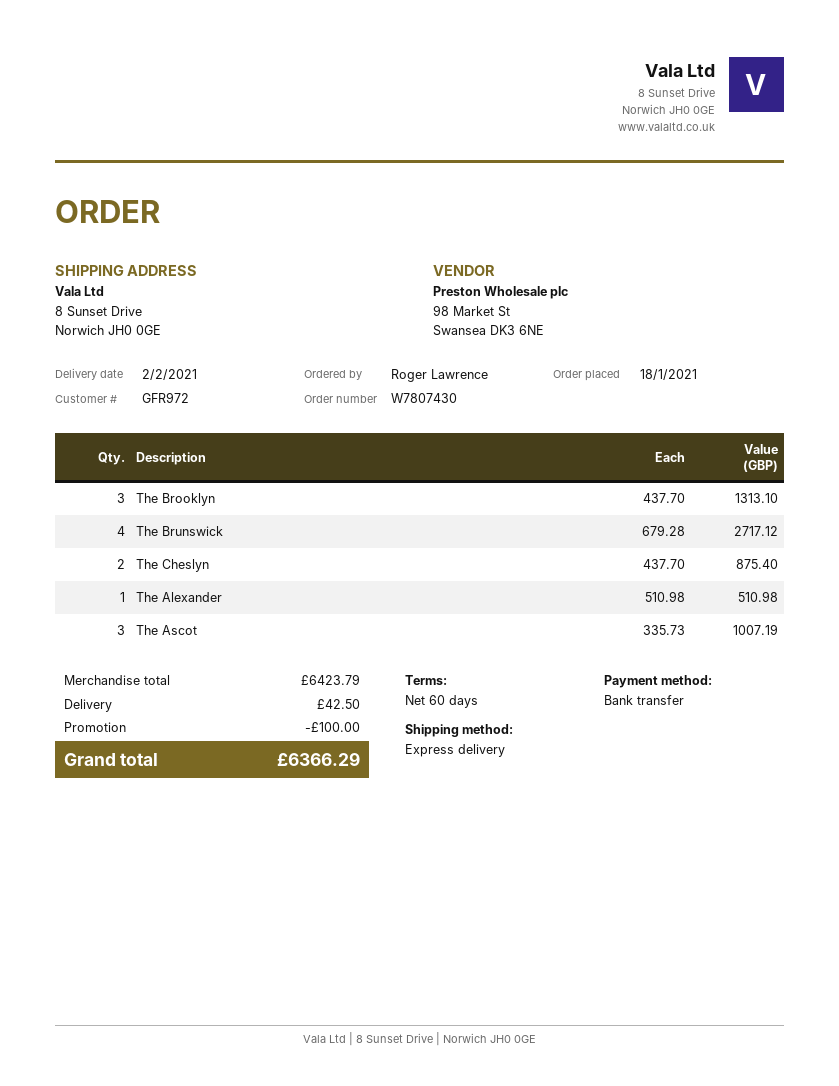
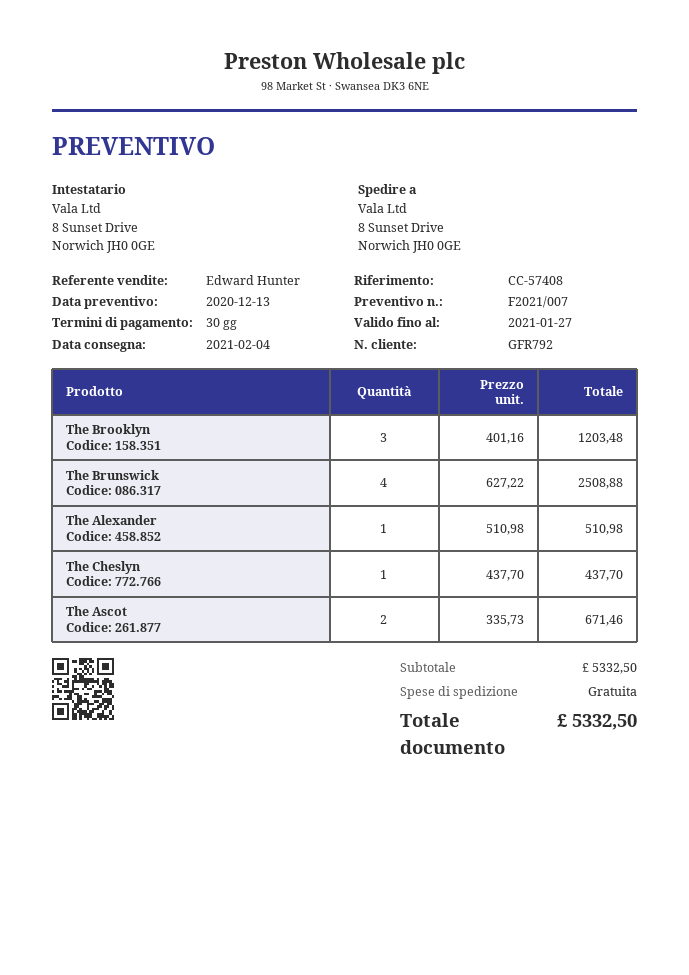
delivery date: 2021-02-02 -> 2021-02-04
payment terms: 60 days -> 30 days
customer number: GFR972 -> GFR792
The Brooklyn: 3 x 437.70 = 1313.10 -> 3 x 401.16 = 1203.48
The Brunswick: 4 x 679.28 = 2717.12 -> 4 x 627.22 = 2508.88
The Cheslyn: 2 x 437.70 = 875.40 -> 1 x 437.70 = 437.70
The Ascot: 3 x 335.73 = 1007.19 -> 2 x 335.73 = 671.46
subtotal: 6423.79 -> 5332.50
discount: 100.00 -> none
shipping: 42.50 -> 0.00
total: 6366.29 -> 5332.50

